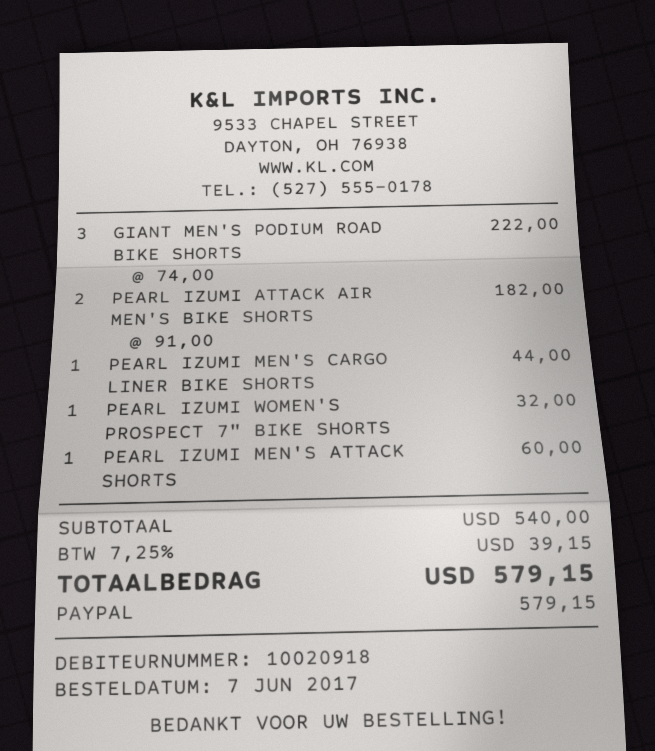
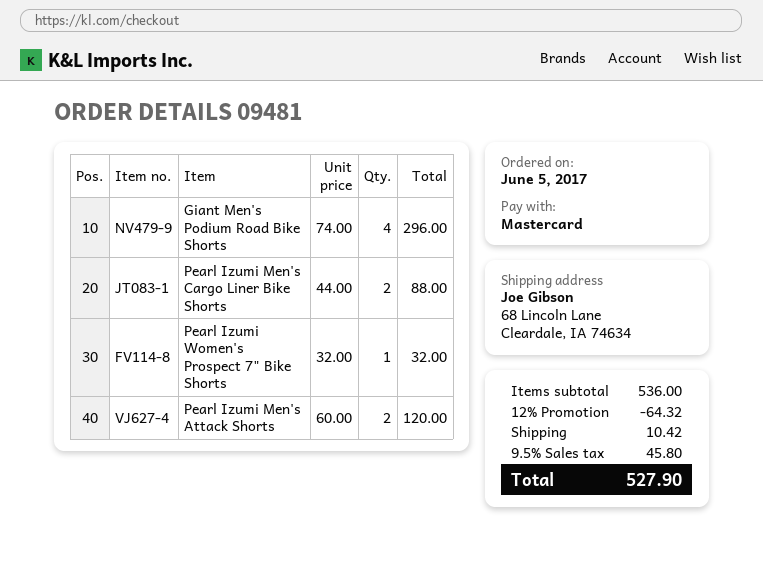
order date: 2017-06-07 -> 2017-06-05
payment method: PayPal -> Mastercard
GIANT MEN'S PODIUM ROAD BIKE SHORTS: 3 x 74.00 = 222.00 -> 4 x 74.00 = 296.00
PEARL IZUMI ATTACK AIR MEN'S BIKE SHORTS: 2 x 91.00 = 182.00 -> none
PEARL IZUMI MEN'S CARGO LINER BIKE SHORTS: 1 x 44.00 = 44.00 -> 2 x 44.00 = 88.00
PEARL IZUMI MEN'S ATTACK SHORTS: 1 x 60.00 = 60.00 -> 2 x 60.00 = 120.00
subtotal: 540.00 -> 536.00
discount: none -> 12% = 64.32
shipping: none -> 10.42
tax: 7.25% = 39.15 -> 9.5% = 45.80
total: 579.15 -> 527.90

